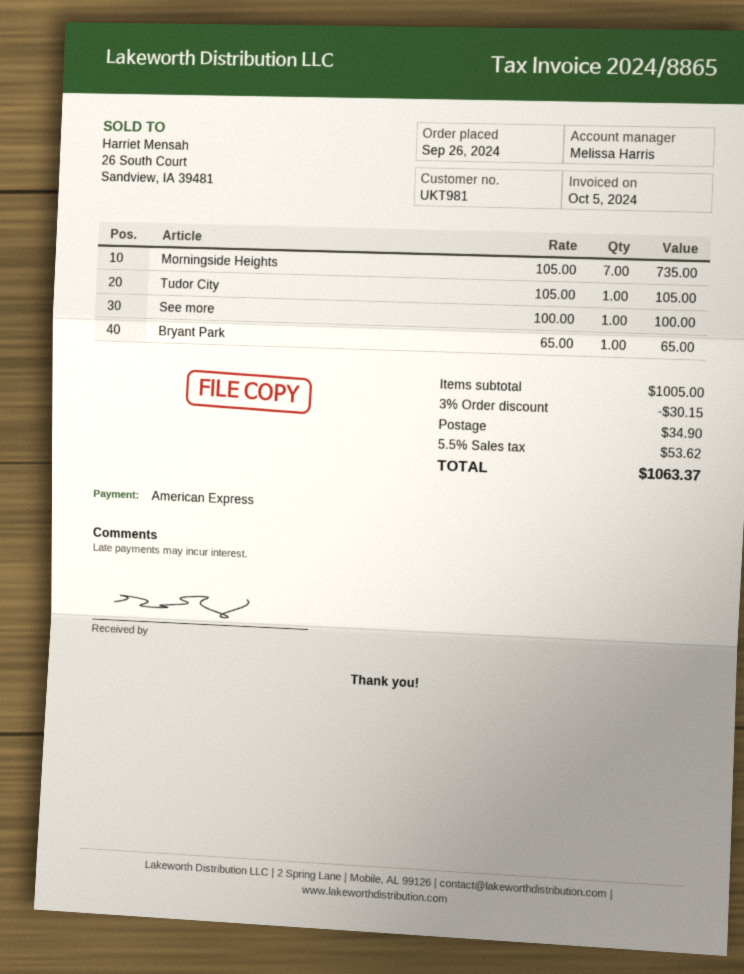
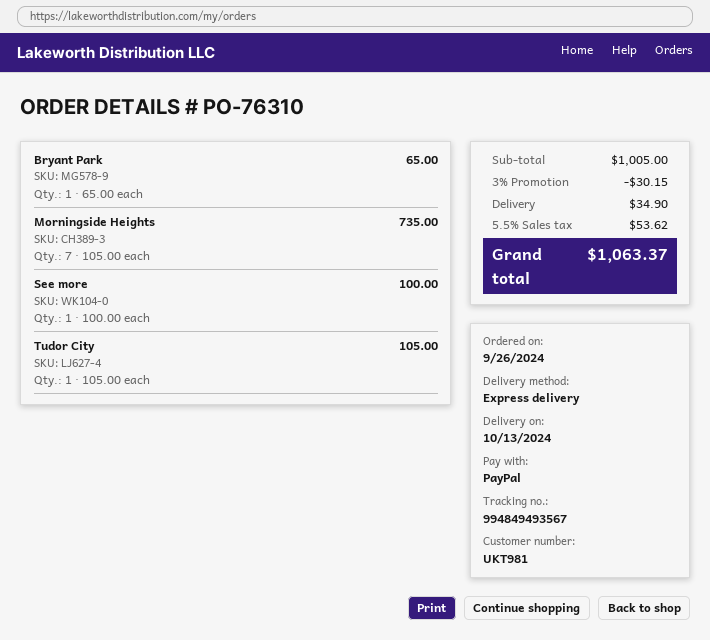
payment method: American Express -> PayPal

